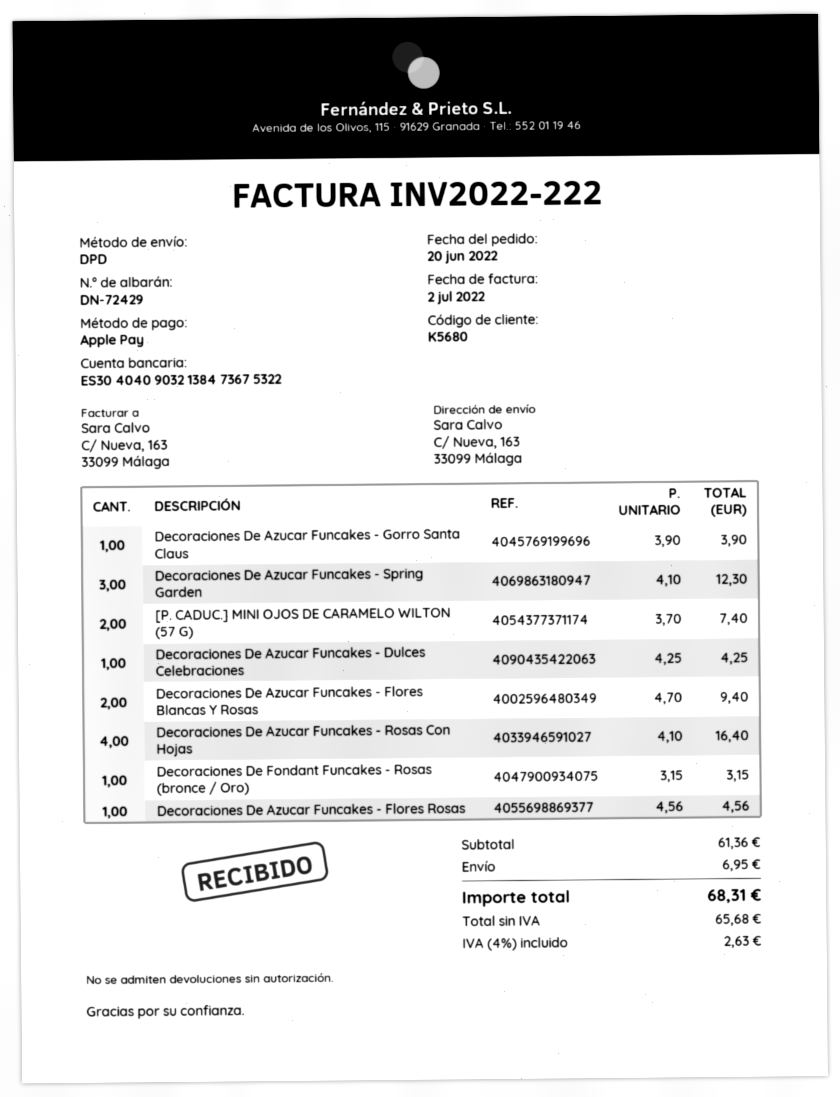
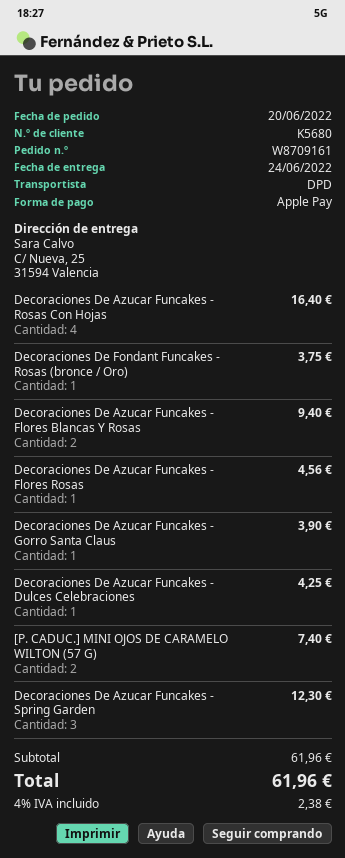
ship to: C/ Nueva, 163, 33099 Málaga -> C/ Nueva, 25, 31594 Valencia
Decoraciones De Fondant Funcakes - Rosas (bronce / Oro): 1 for 3.15 -> 1 for 3.75
subtotal: 61.36 -> 61.96
shipping: 6.95 -> none
tax: 4% = 2.63 -> 4% = 2.38
total: 68.31 -> 61.96

